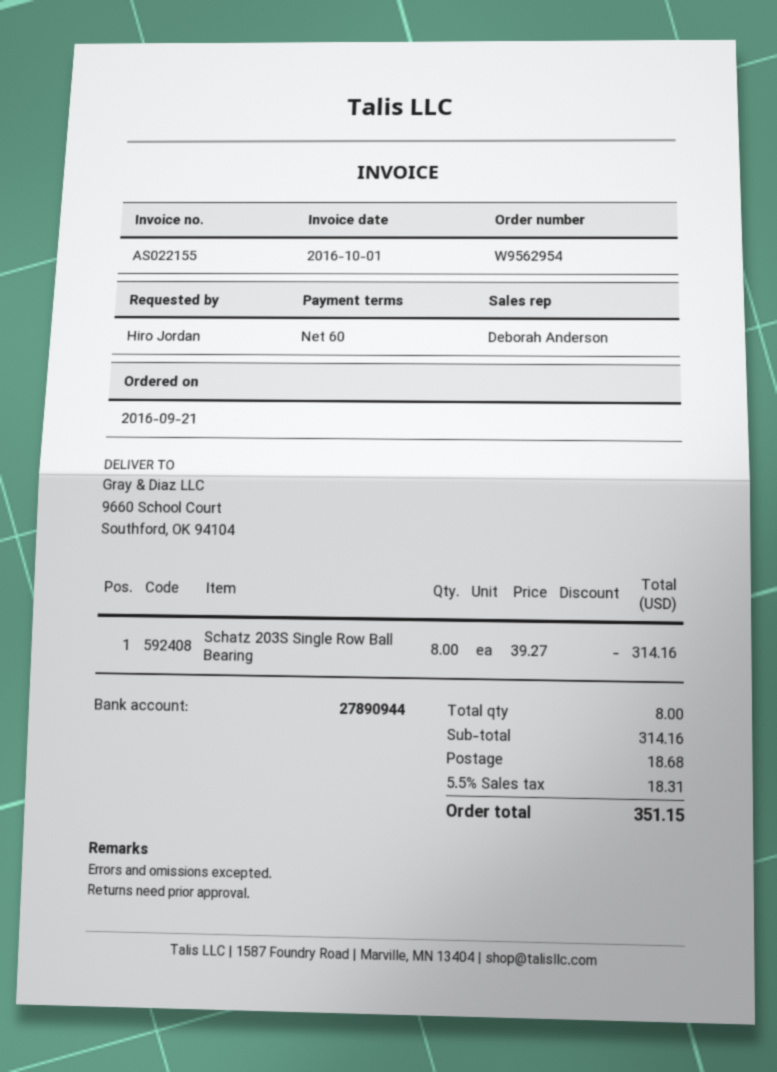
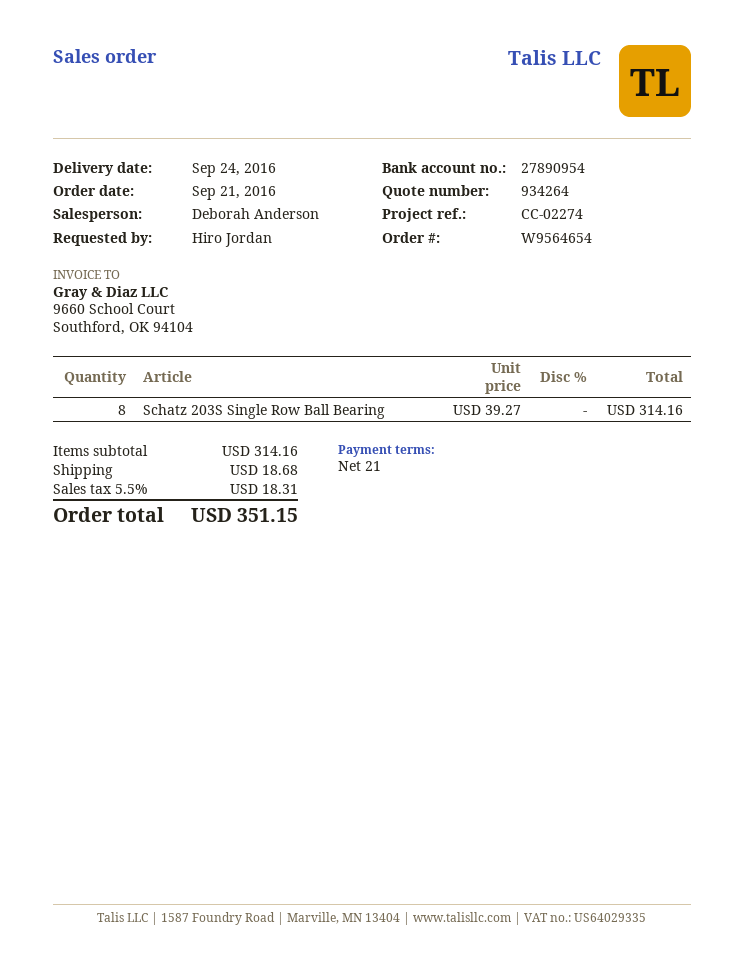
order number: W9562954 -> W9564654
payment terms: 60 days -> 21 days
bank account: 27890944 -> 27890954

